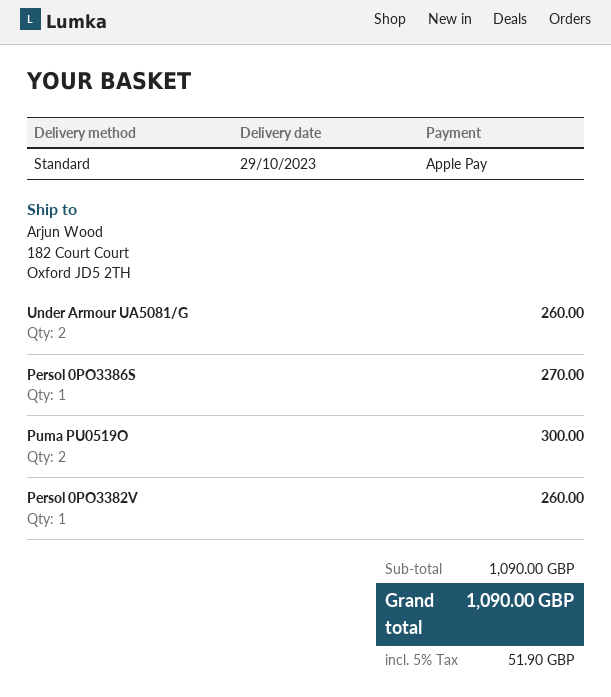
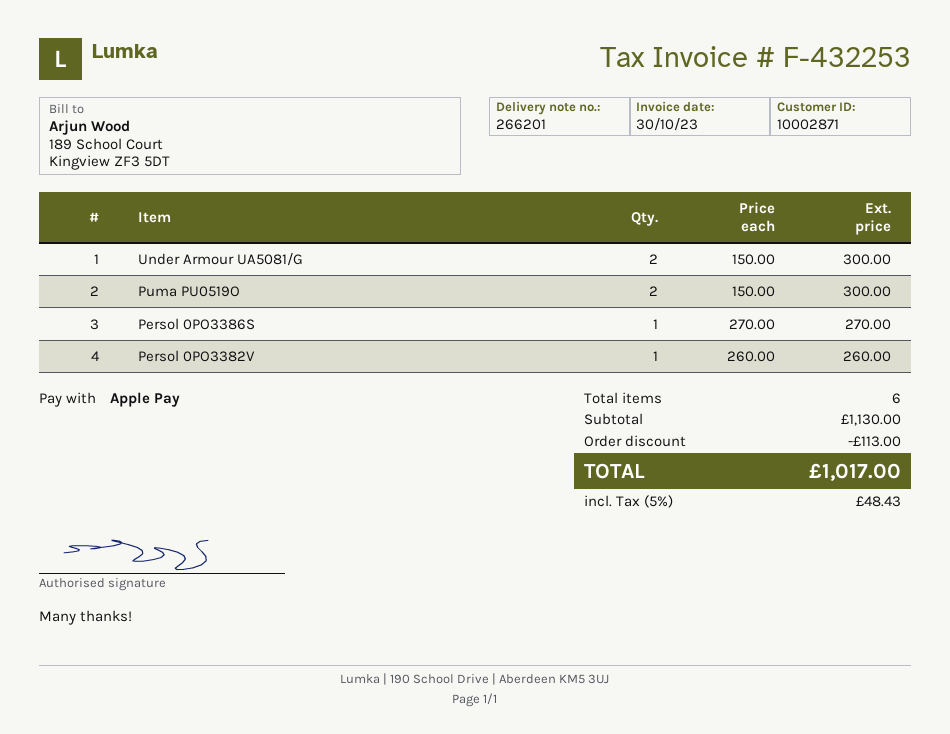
Under Armour UA5081/G: 2 for 260.00 -> 2 for 300.00
subtotal: 1090.00 -> 1130.00
discount: none -> 113.00
tax: 5% = 51.90 -> 5% = 48.43
total: 1090.00 -> 1017.00

